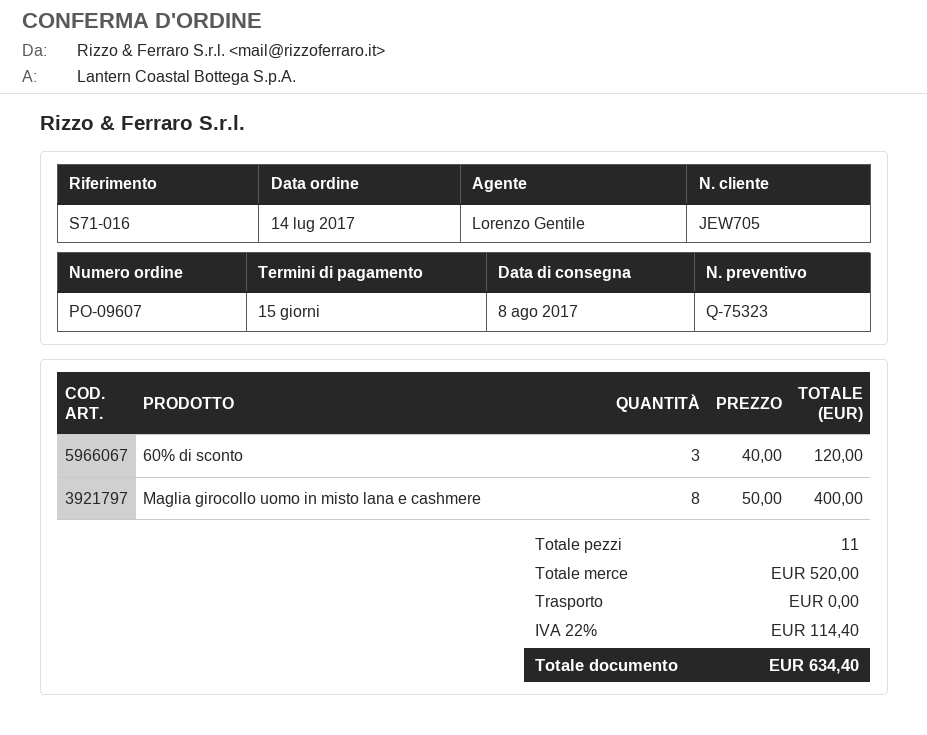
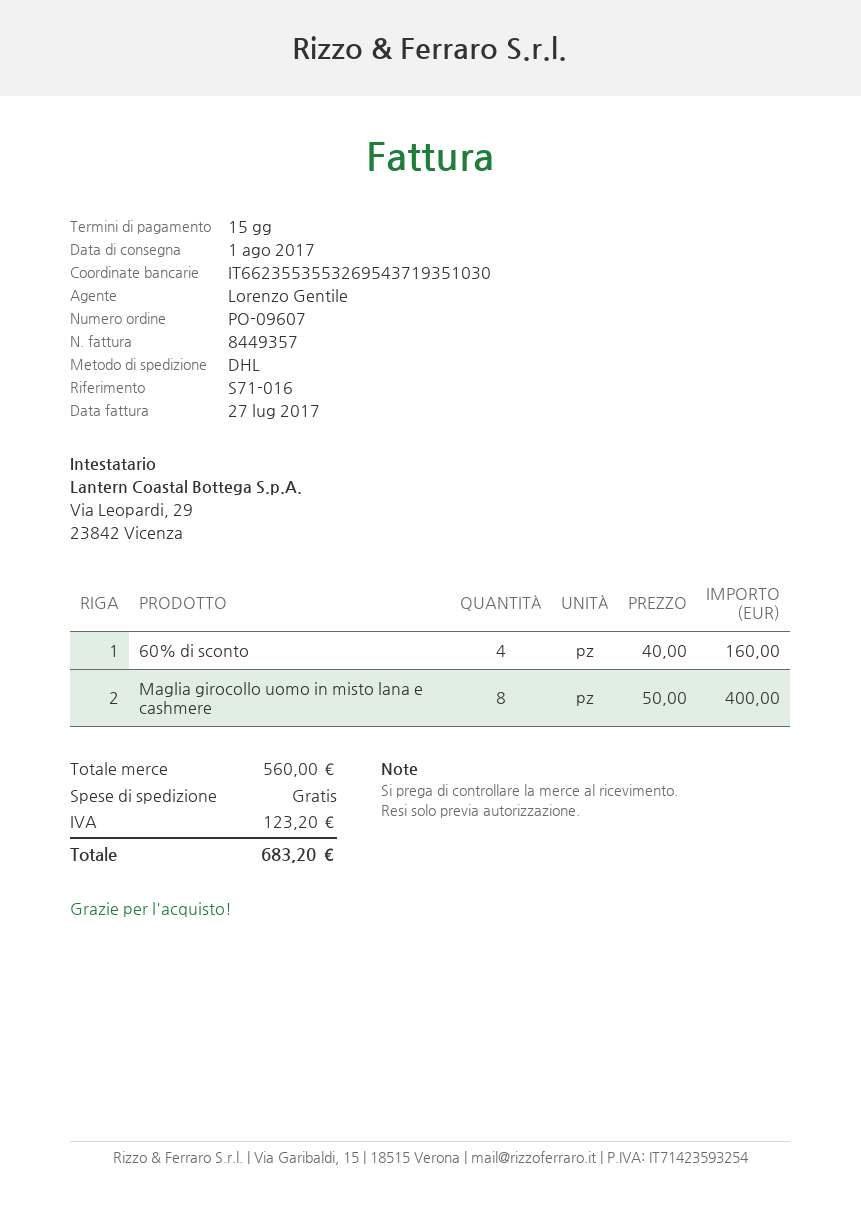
delivery date: 2017-08-08 -> 2017-08-01
60% di sconto: 3 x 40.00 = 120.00 -> 4 x 40.00 = 160.00
subtotal: 520.00 -> 560.00
tax: 114.40 -> 123.20
total: 634.40 -> 683.20

